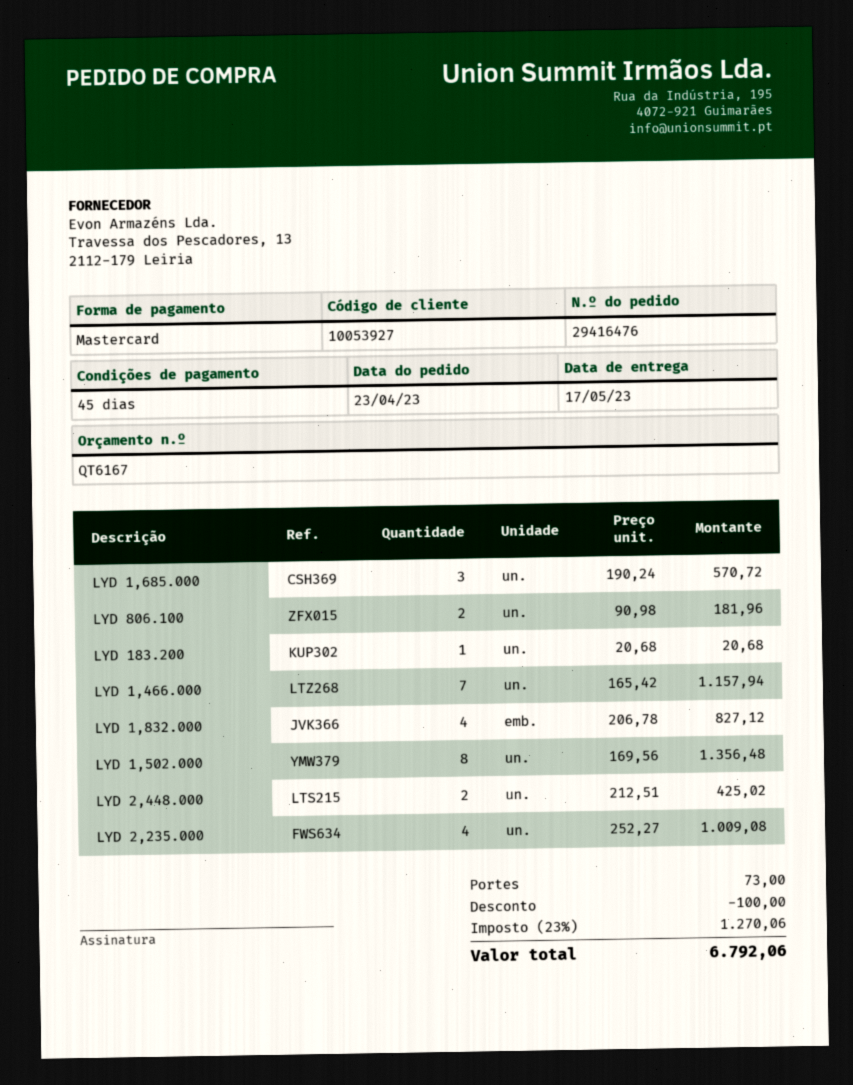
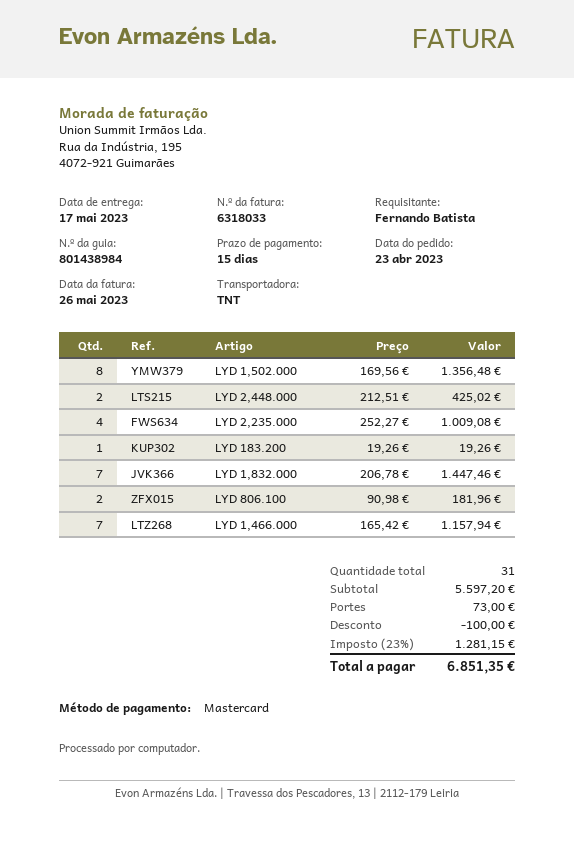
payment terms: 45 days -> 15 days
LYD 1,685.000: 3 x 190.24 = 570.72 -> none
LYD 183.200: 1 x 20.68 = 20.68 -> 1 x 19.26 = 19.26
LYD 1,832.000: 4 x 206.78 = 827.12 -> 7 x 206.78 = 1447.46
tax: 23% = 1270.06 -> 23% = 1281.15
total: 6792.06 -> 6851.35

